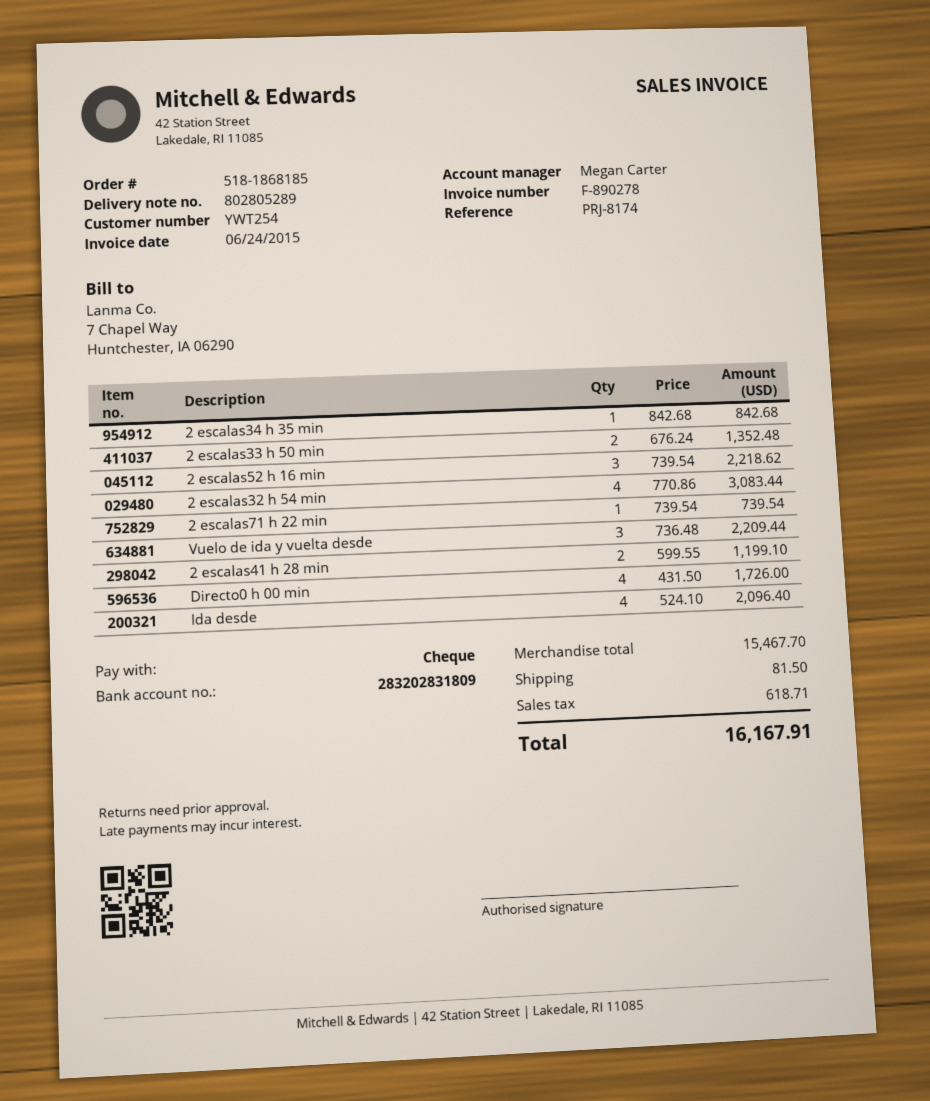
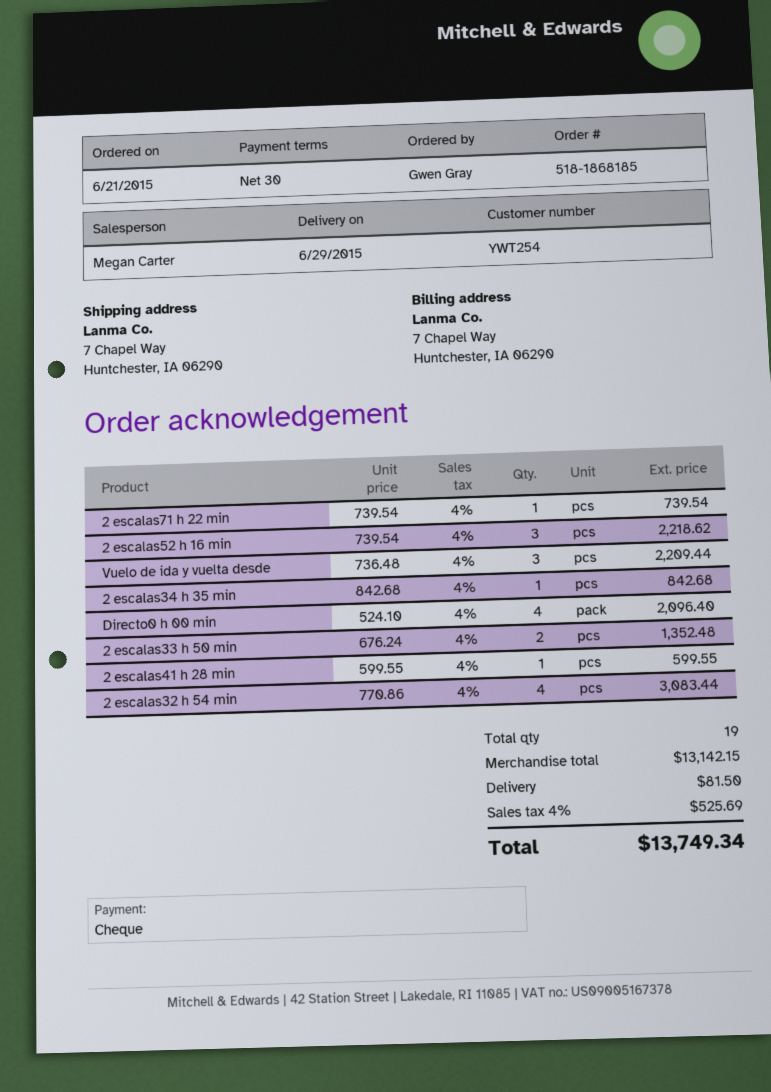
2 escalas41 h 28 min: 2 x 599.55 = 1199.10 -> 1 x 599.55 = 599.55
Directo0 h 00 min: 4 x 431.50 = 1726.00 -> 4 x 524.10 = 2096.40
Ida desde: 4 x 524.10 = 2096.40 -> none
subtotal: 15467.70 -> 13142.15
tax: 618.71 -> 525.69
total: 16167.91 -> 13749.34

